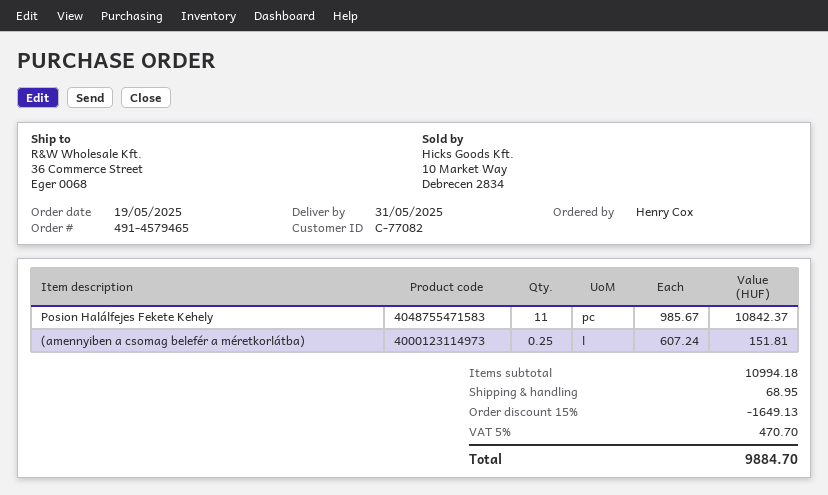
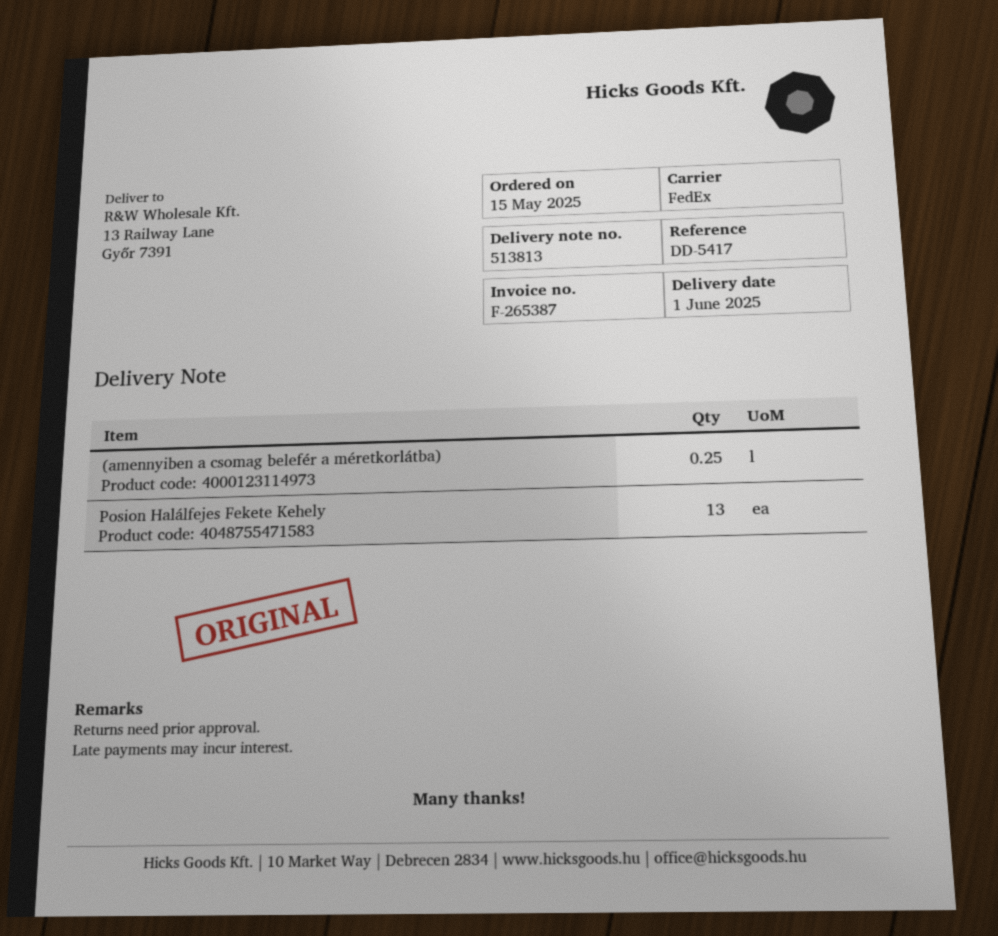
order date: 2025-05-19 -> 2025-05-15
delivery date: 2025-05-31 -> 2025-06-01
ship to: 36 Commerce Street, Eger 0068 -> 13 Railway Lane, Győr 7391
Posion Halálfejes Fekete Kehely: 11 -> 13

